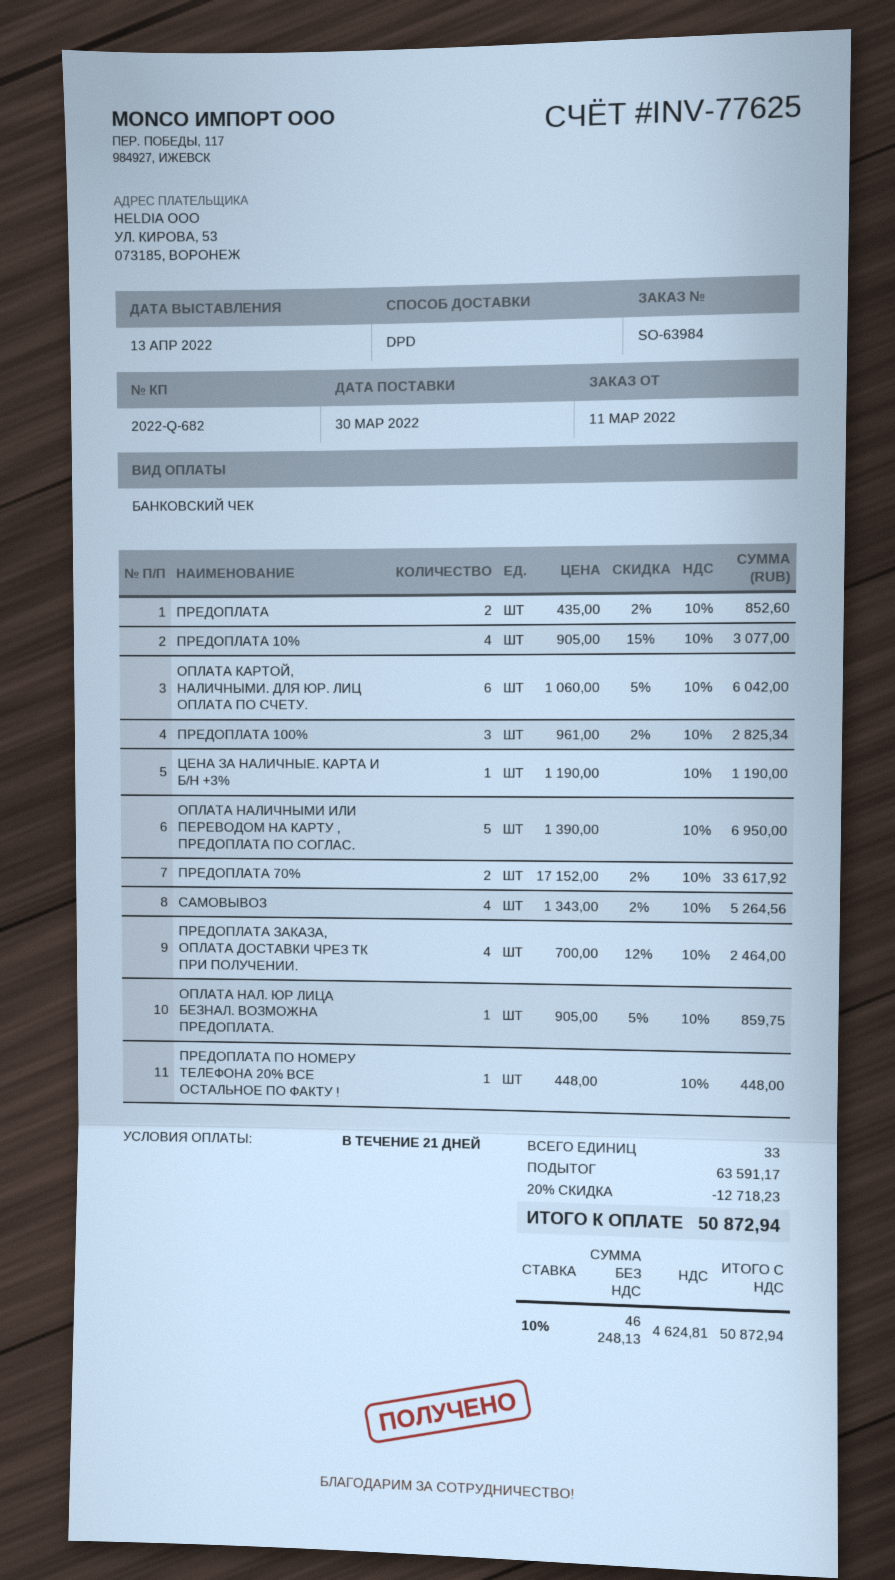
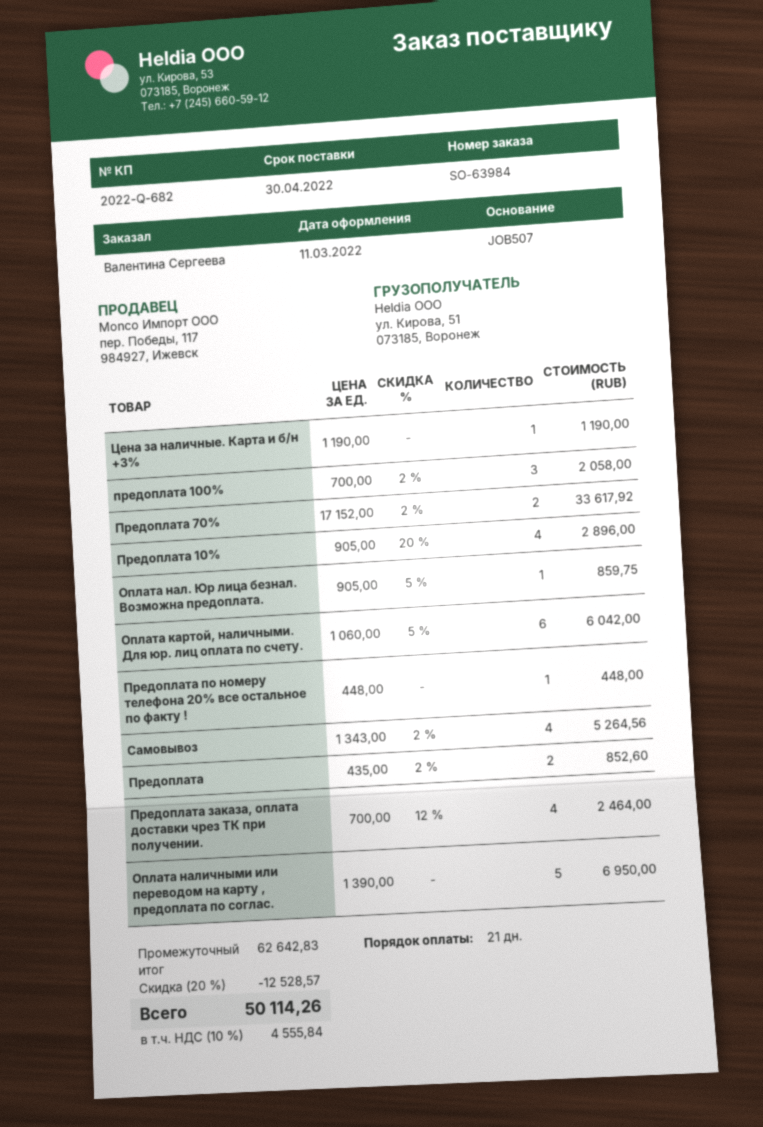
delivery date: 2022-03-30 -> 2022-04-30
ПРЕДОПЛАТА 10%: 4 x 905.00 - 15% = 3077.00 -> 4 x 905.00 - 20% = 2896.00
ПРЕДОПЛАТА 100%: 3 x 961.00 - 2% = 2825.34 -> 3 x 700.00 - 2% = 2058.00
subtotal: 63591.17 -> 62642.83
discount: 20% = 12718.23 -> 20% = 12528.57
tax: 10% = 4624.81 -> 10% = 4555.84
total: 50872.94 -> 50114.26

